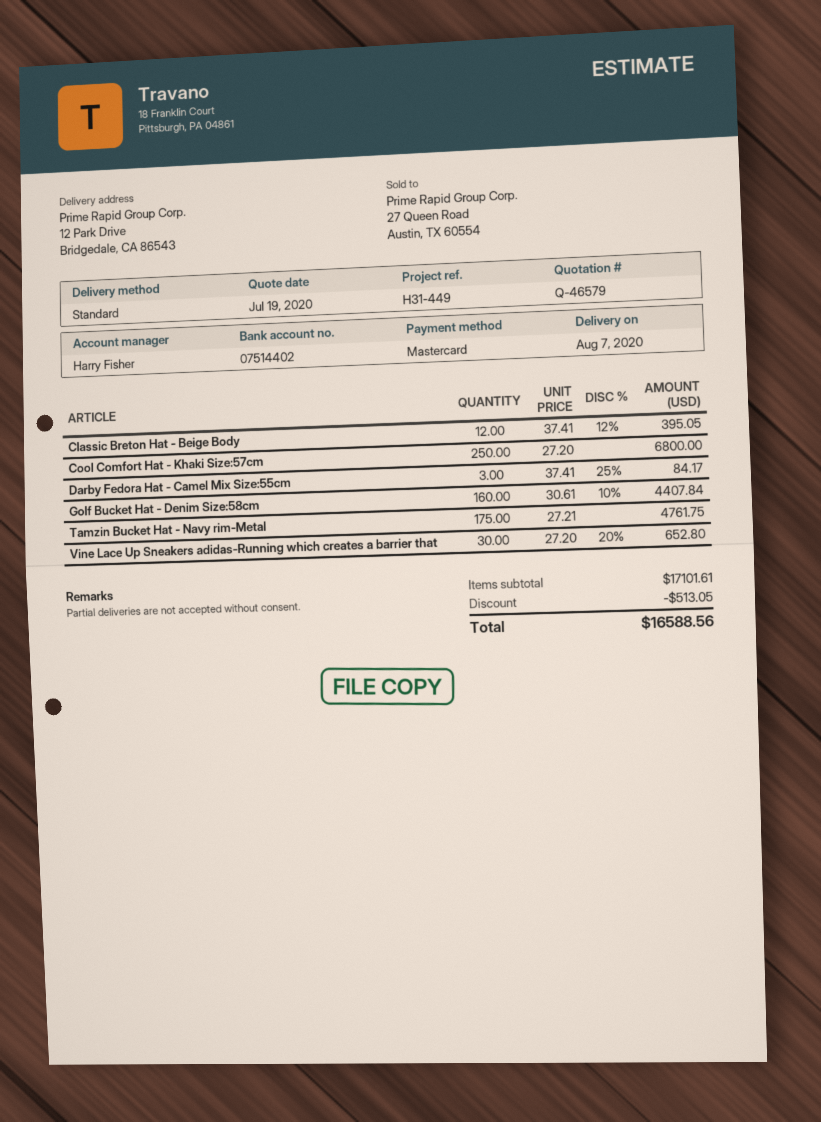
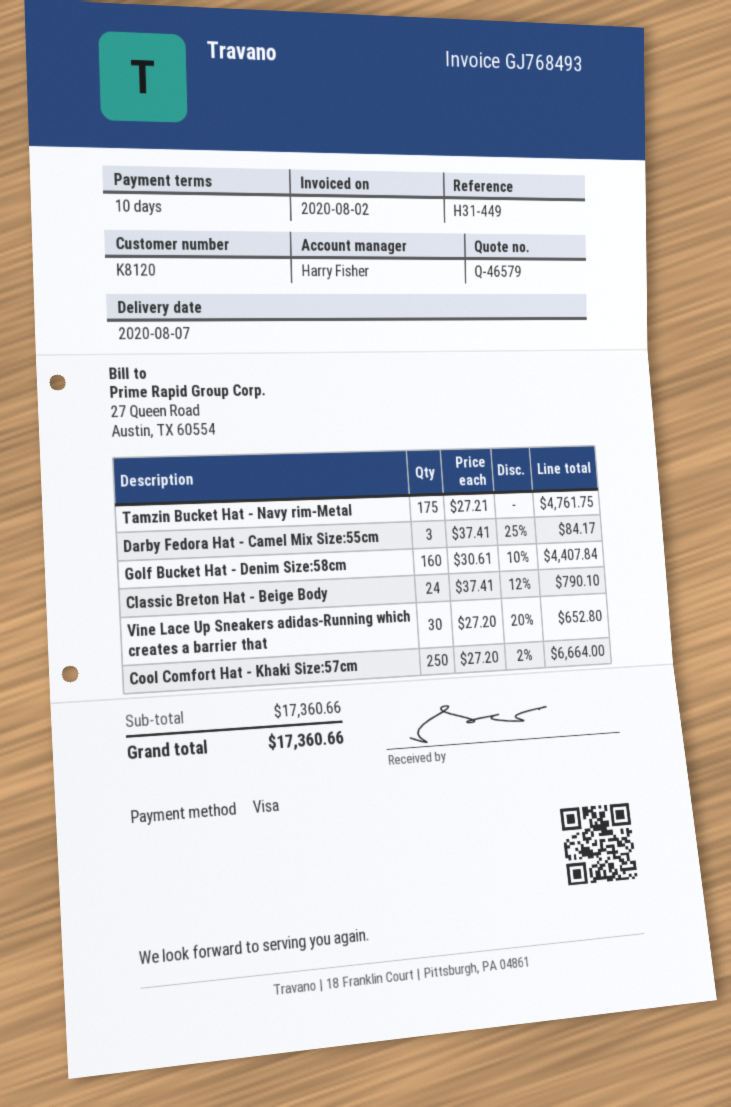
payment method: Mastercard -> Visa
Classic Breton Hat - Beige Body: 12 x 37.41 - 12% = 395.05 -> 24 x 37.41 - 12% = 790.10
Cool Comfort Hat - Khaki Size:57cm: 250 x 27.20 = 6800.00 -> 250 x 27.20 - 2% = 6664.00
subtotal: 17101.61 -> 17360.66
discount: 513.05 -> none
total: 16588.56 -> 17360.66

